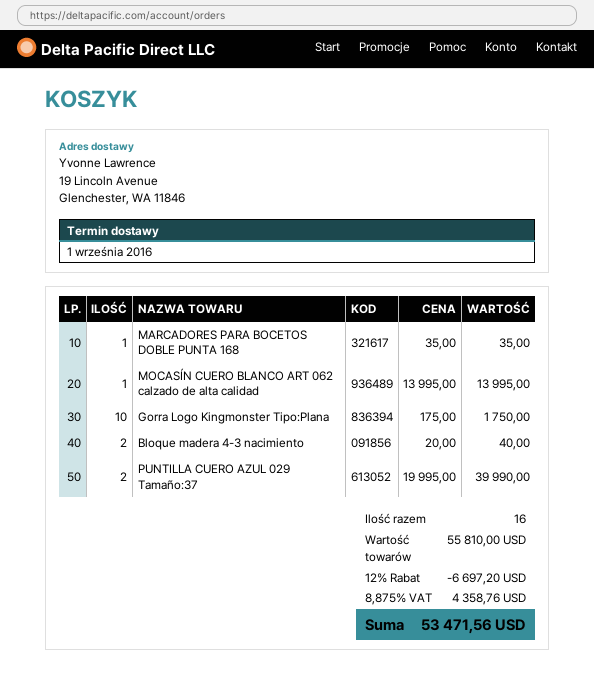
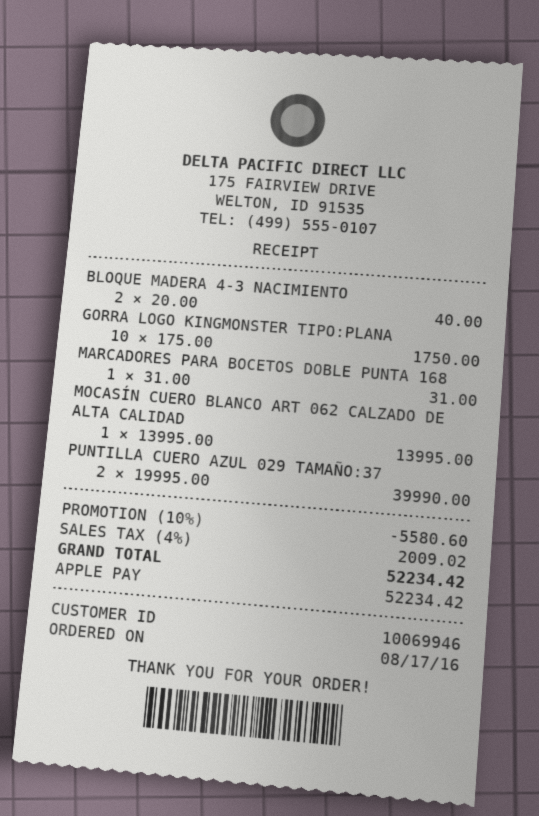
MARCADORES PARA BOCETOS DOBLE PUNTA 168: 1 x 35.00 = 35.00 -> 1 x 31.00 = 31.00
discount: 12% = 6697.20 -> 10% = 5580.60
tax: 8.875% = 4358.76 -> 4% = 2009.02
total: 53471.56 -> 52234.42

